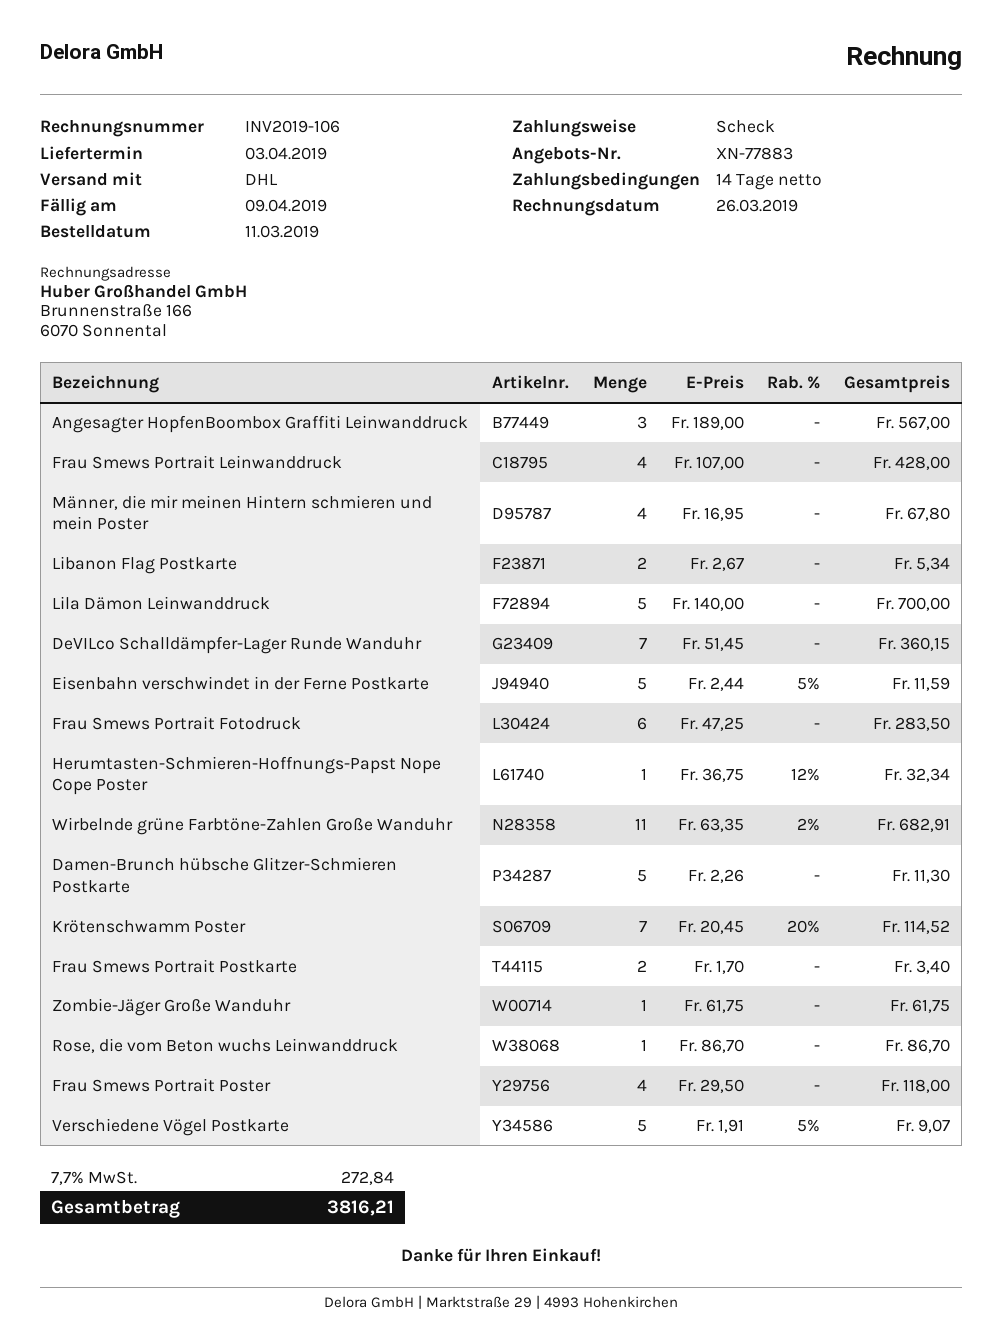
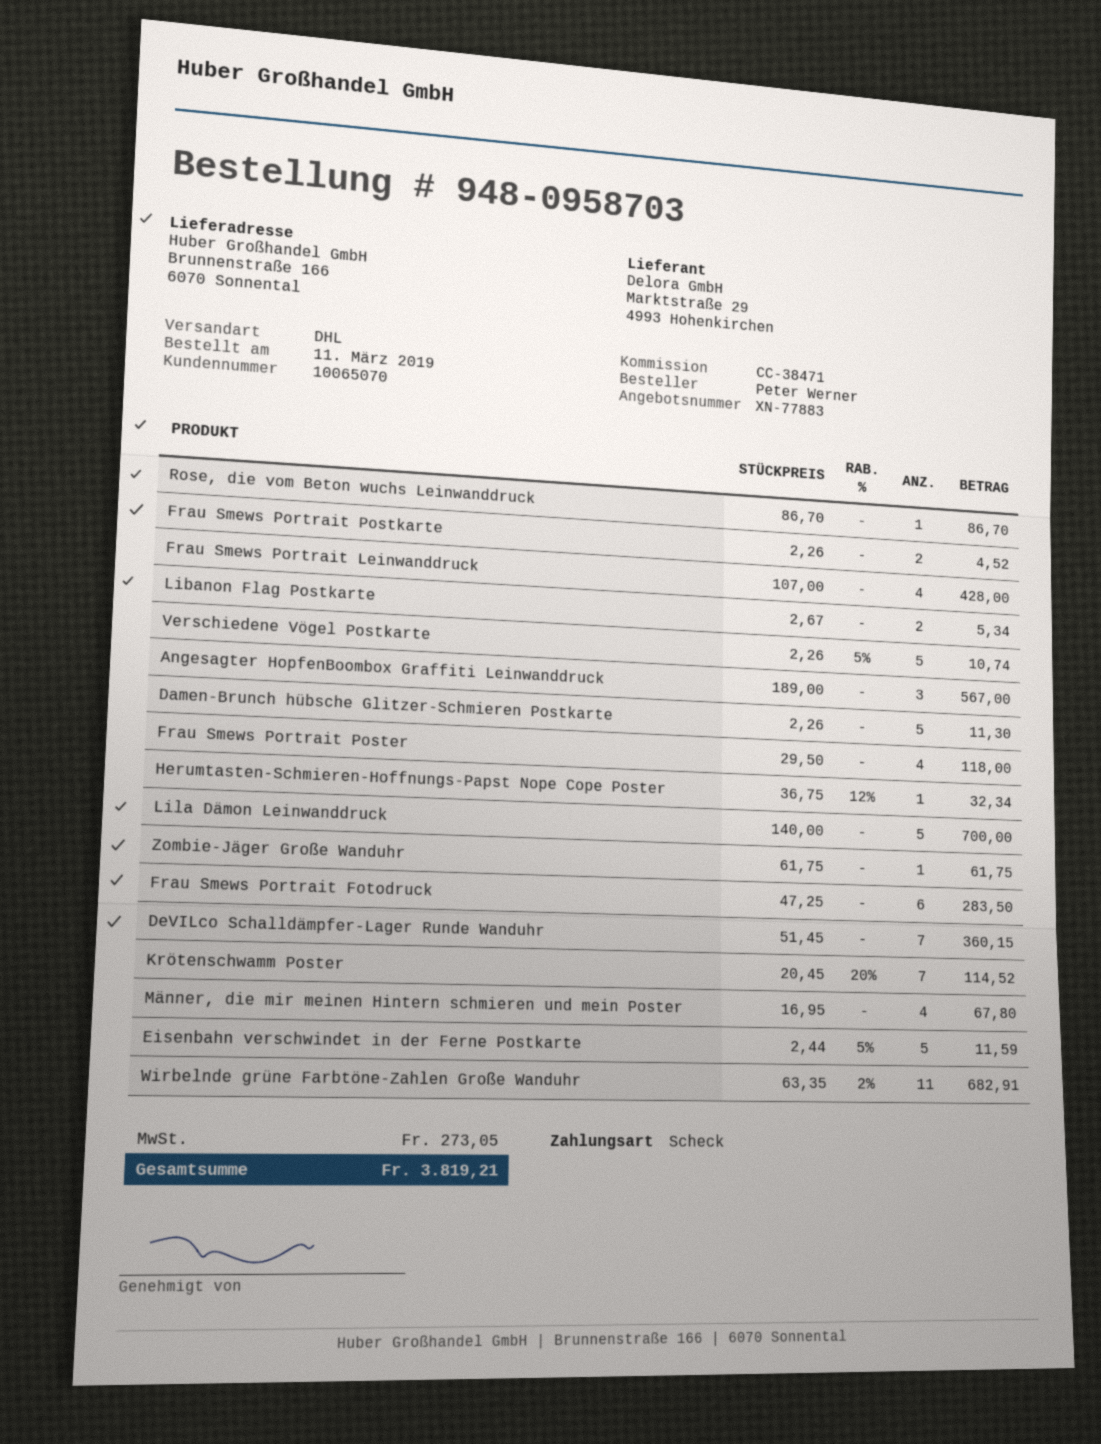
Frau Smews Portrait Postkarte: 2 x 1.70 = 3.40 -> 2 x 2.26 = 4.52
Verschiedene Vögel Postkarte: 5 x 1.91 - 5% = 9.07 -> 5 x 2.26 - 5% = 10.74
tax: 272.84 -> 273.05
total: 3816.21 -> 3819.21

